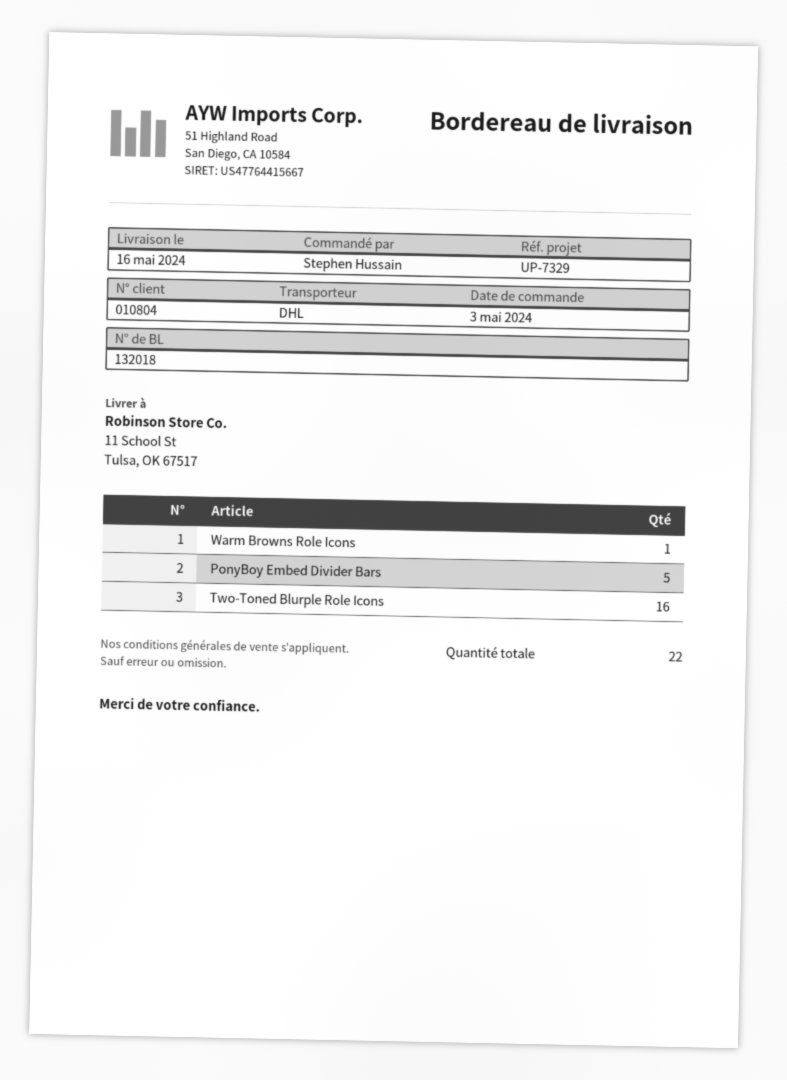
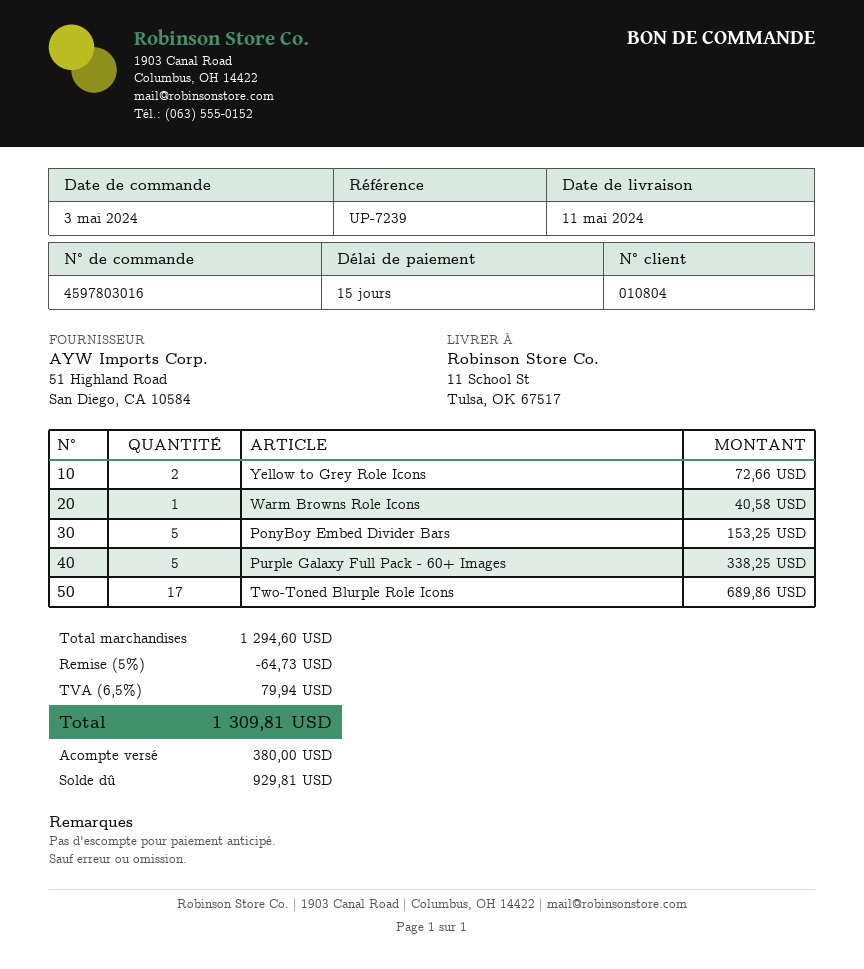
delivery date: 2024-05-16 -> 2024-05-11
reference: UP-7329 -> UP-7239
Two-Toned Blurple Role Icons: 16 -> 17
Yellow to Grey Role Icons: none -> 2
Purple Galaxy Full Pack - 60+ Images: none -> 5

